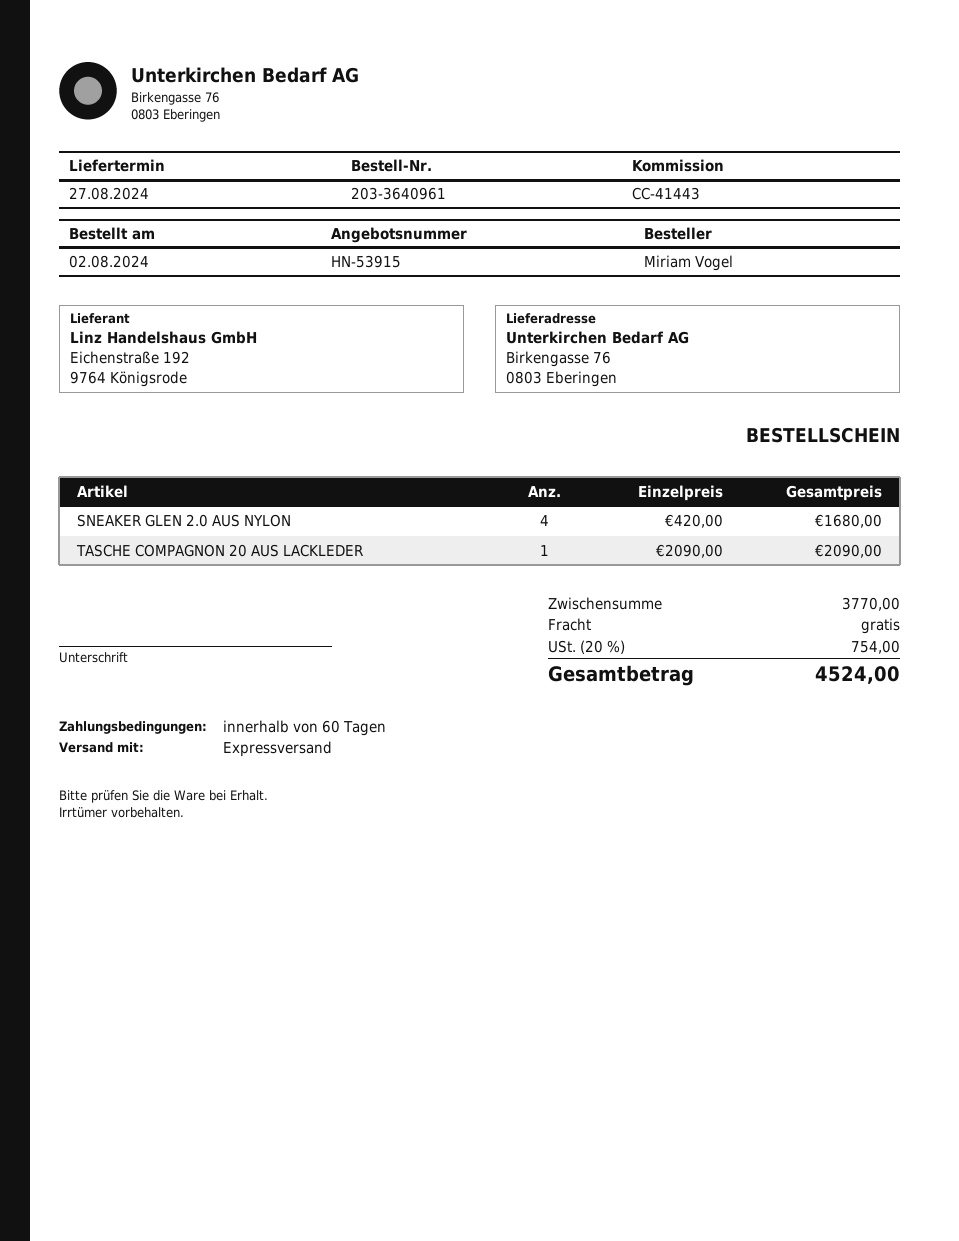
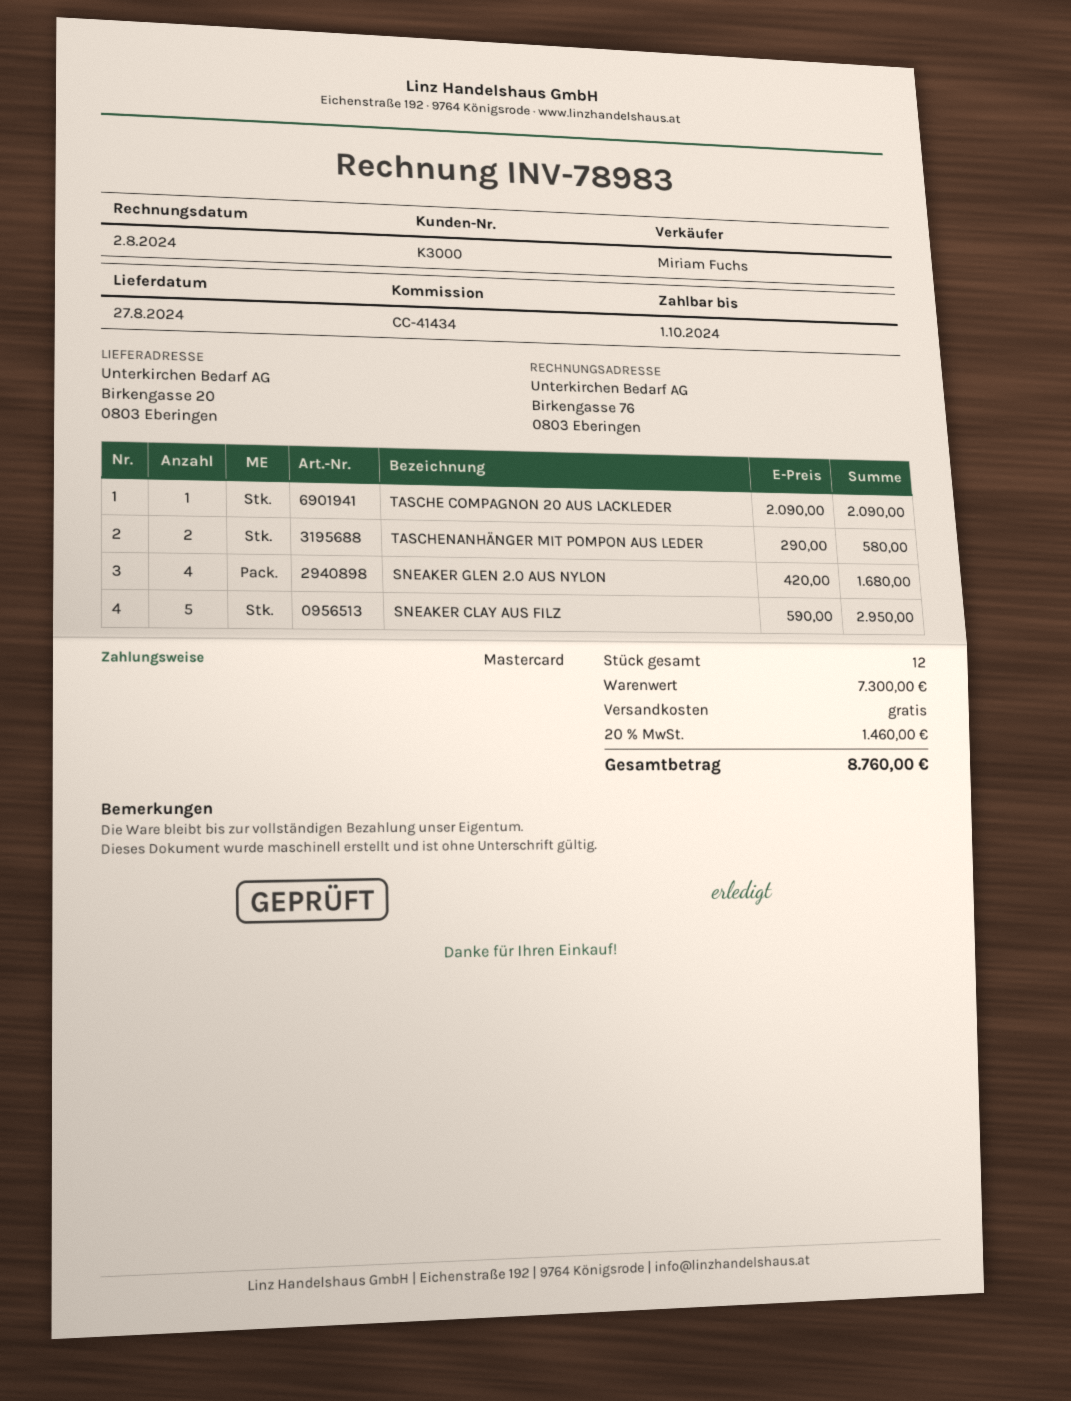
reference: CC-41443 -> CC-41434
ship to: Birkengasse 76, 0803 Eberingen -> Birkengasse 20, 0803 Eberingen
TASCHENANHÄNGER MIT POMPON AUS LEDER: none -> 2 x 290.00 = 580.00
SNEAKER CLAY AUS FILZ: none -> 5 x 590.00 = 2950.00
subtotal: 3770.00 -> 7300.00
tax: 20% = 754.00 -> 20% = 1460.00
total: 4524.00 -> 8760.00

